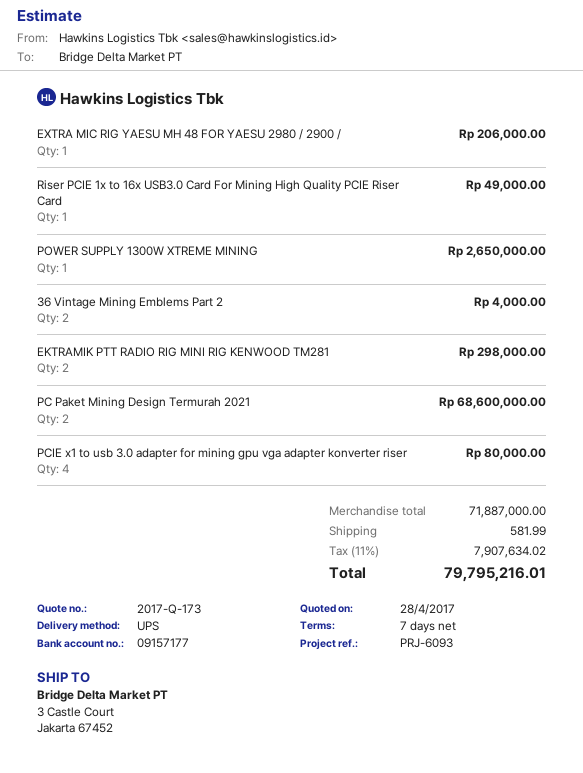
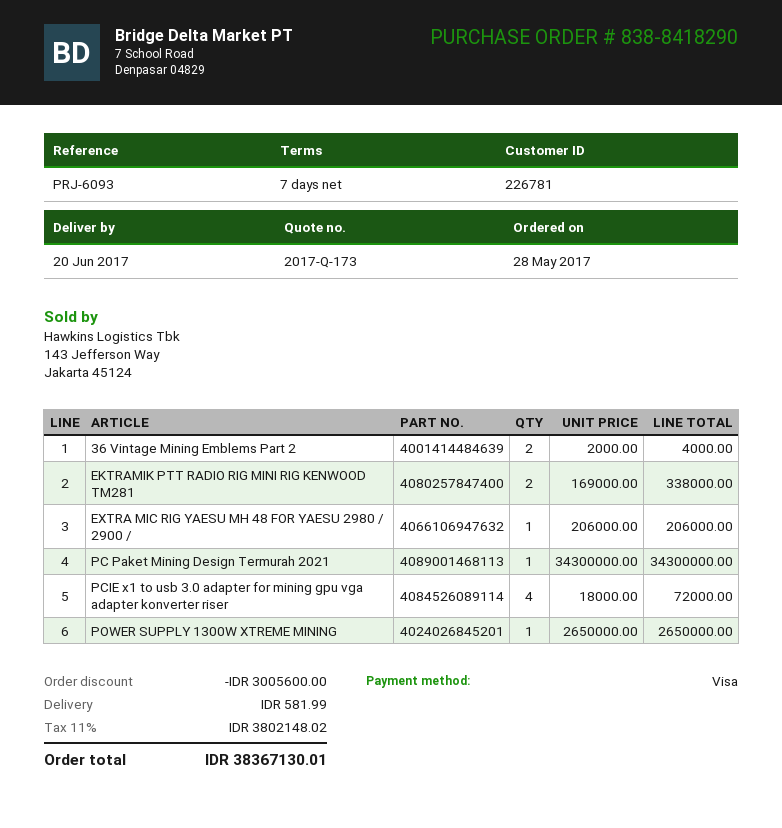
Riser PCIE 1x to 16x USB3.0 Card For Mining High Quality PCIE Riser Card: 1 for 49000.00 -> none
EKTRAMIK PTT RADIO RIG MINI RIG KENWOOD TM281: 2 for 298000.00 -> 2 for 338000.00
PC Paket Mining Design Termurah 2021: 2 for 68600000.00 -> 1 for 34300000.00
PCIE x1 to usb 3.0 adapter for mining gpu vga adapter konverter riser: 4 for 80000.00 -> 4 for 72000.00
discount: none -> 3005600.00
tax: 11% = 7907634.02 -> 11% = 3802148.02
total: 79795216.01 -> 38367130.01

